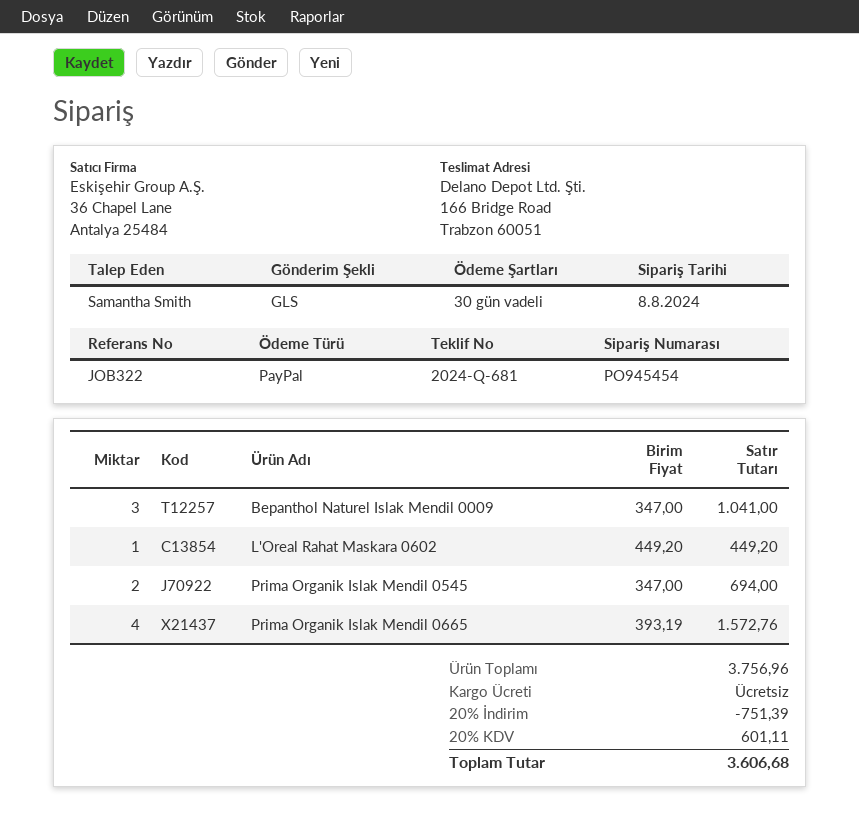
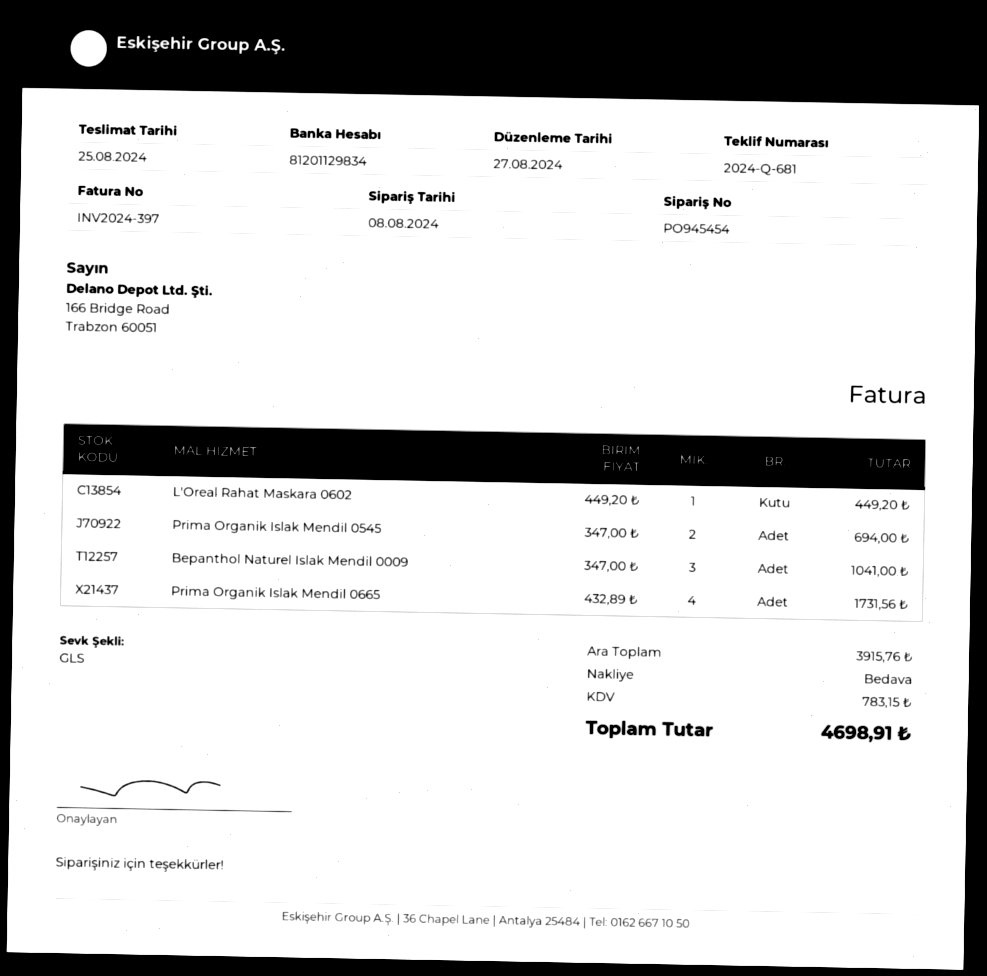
Prima Organik Islak Mendil 0665: 4 x 393.19 = 1572.76 -> 4 x 432.89 = 1731.56
subtotal: 3756.96 -> 3915.76
discount: 20% = 751.39 -> none
tax: 601.11 -> 783.15
total: 3606.68 -> 4698.91

